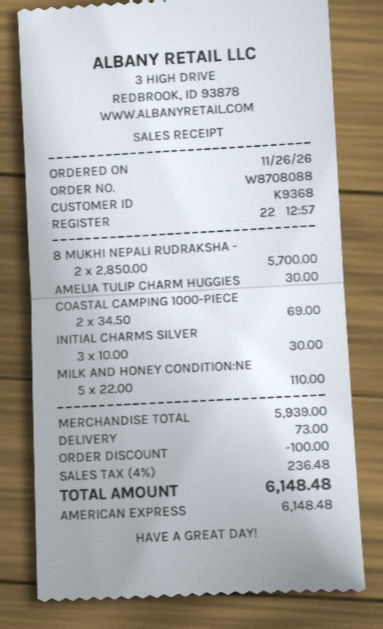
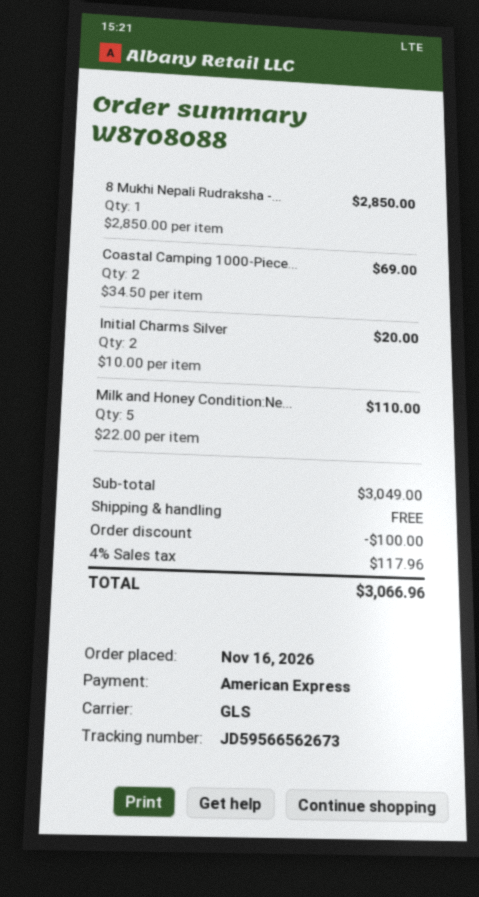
order date: 2026-11-26 -> 2026-11-16
8 MUKHI NEPALI RUDRAKSHA -: 2 x 2850.00 = 5700.00 -> 1 x 2850.00 = 2850.00
AMELIA TULIP CHARM HUGGIES: 1 x 30.00 = 30.00 -> none
INITIAL CHARMS SILVER: 3 x 10.00 = 30.00 -> 2 x 10.00 = 20.00
subtotal: 5939.00 -> 3049.00
shipping: 73.00 -> 0.00
tax: 4% = 236.48 -> 4% = 117.96
total: 6148.48 -> 3066.96

